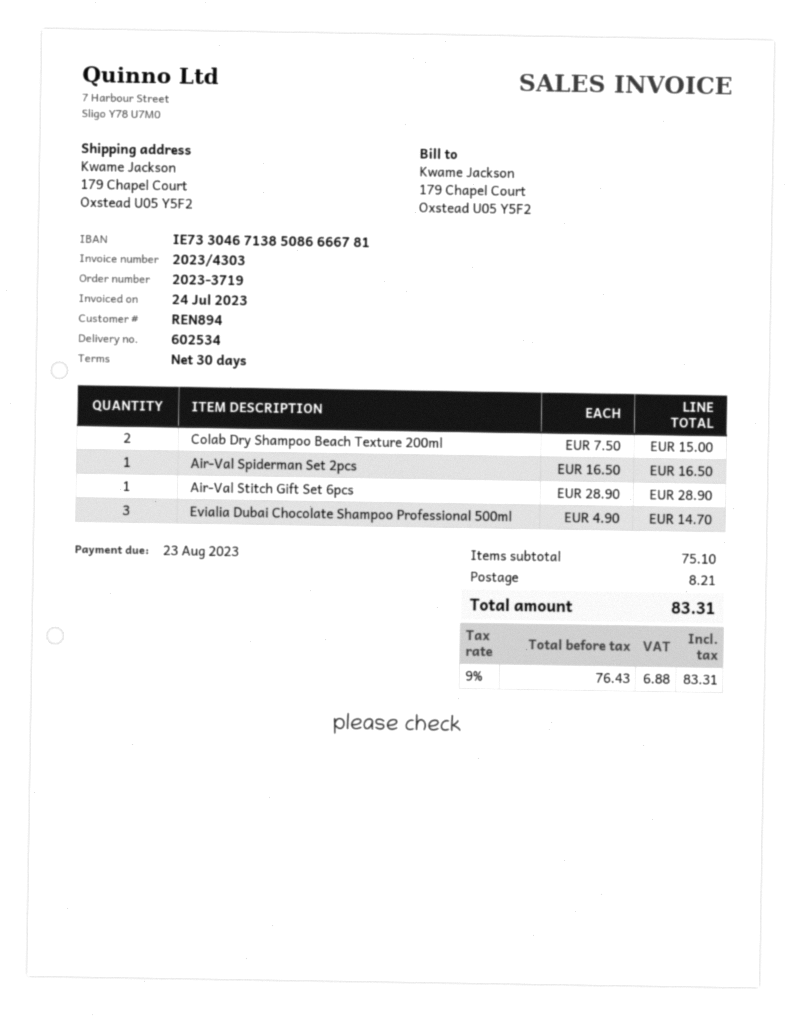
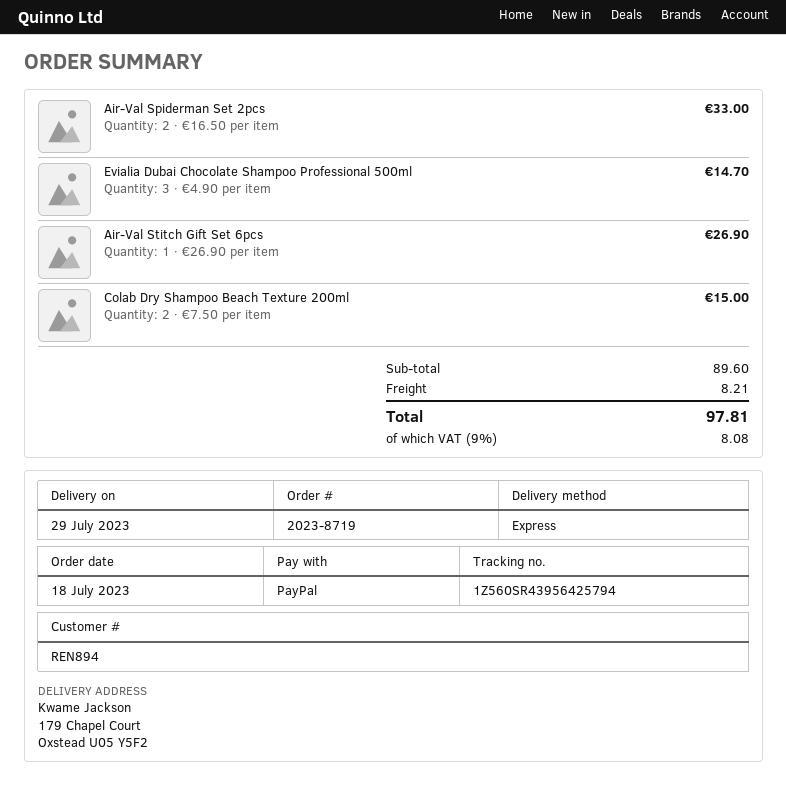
order number: 2023-3719 -> 2023-8719
Air-Val Spiderman Set 2pcs: 1 x 16.50 = 16.50 -> 2 x 16.50 = 33.00
Air-Val Stitch Gift Set 6pcs: 1 x 28.90 = 28.90 -> 1 x 26.90 = 26.90
subtotal: 75.10 -> 89.60
tax: 9% = 6.88 -> 9% = 8.08
total: 83.31 -> 97.81

